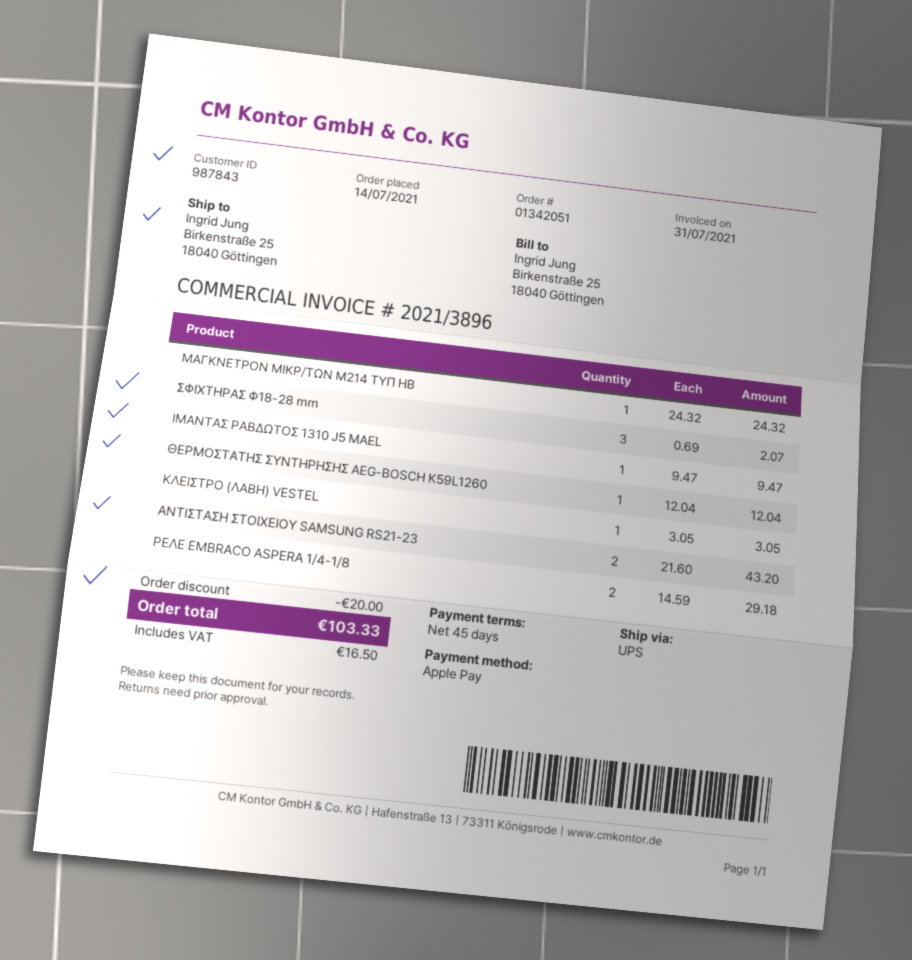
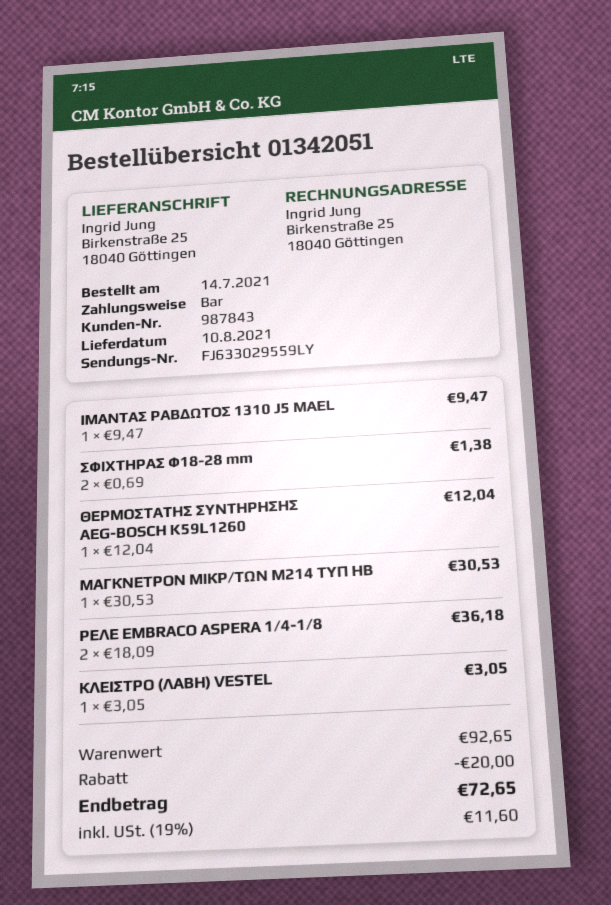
payment method: Apple Pay -> cash
ΜΑΓΚΝΕΤΡΟΝ ΜΙΚΡ/ΤΩΝ M214 ΤΥΠ ΗΒ: 1 x 24.32 = 24.32 -> 1 x 30.53 = 30.53
ΣΦΙΧΤΗΡΑΣ Φ18-28 mm: 3 x 0.69 = 2.07 -> 2 x 0.69 = 1.38
ΑΝΤΙΣΤΑΣΗ ΣΤΟΙΧΕΙΟΥ SAMSUNG RS21-23: 2 x 21.60 = 43.20 -> none
ΡΕΛΕ EMBRACO ASPERA 1/4-1/8: 2 x 14.59 = 29.18 -> 2 x 18.09 = 36.18
tax: 16.50 -> 11.60
total: 103.33 -> 72.65

